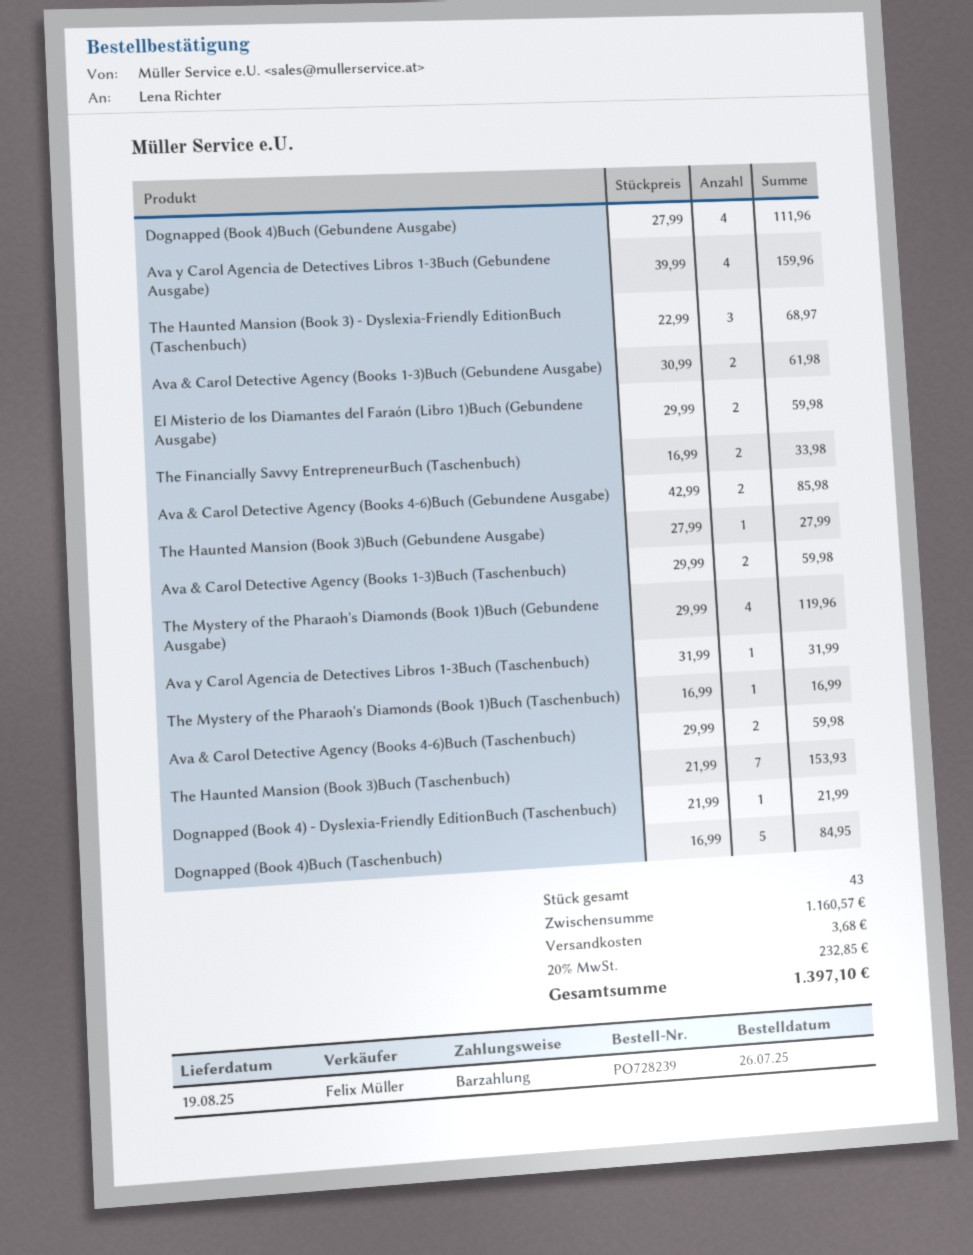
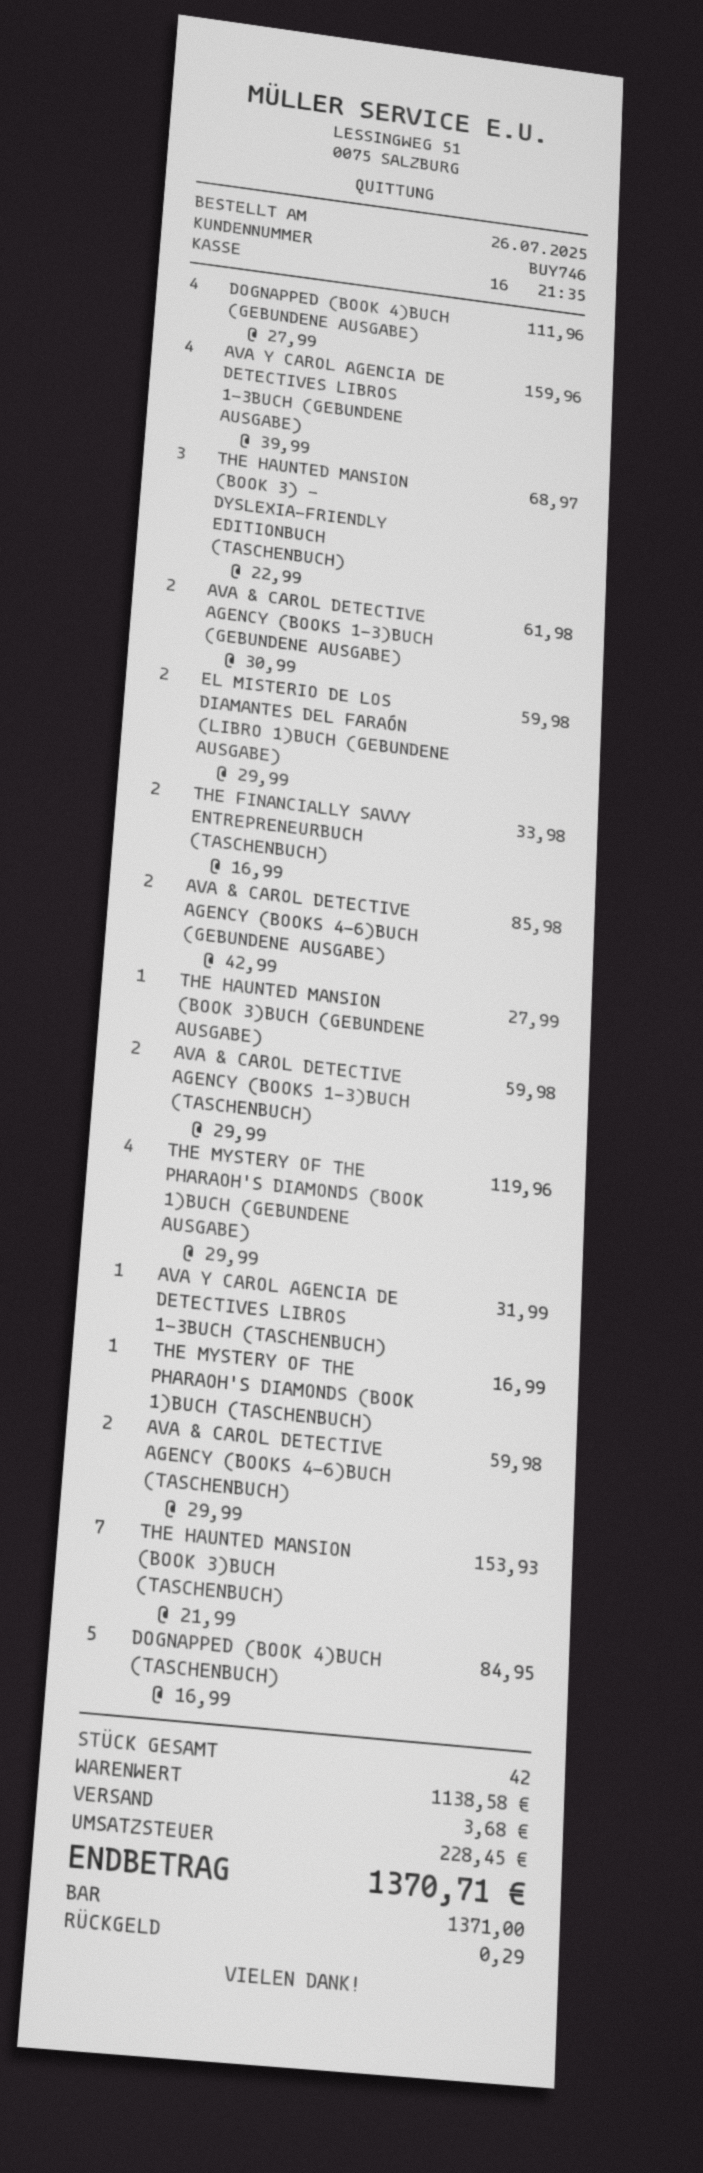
Dognapped (Book 4) - Dyslexia-Friendly EditionBuch (Taschenbuch): 1 x 21.99 = 21.99 -> none
total quantity: 43 -> 42
subtotal: 1160.57 -> 1138.58
tax: 232.85 -> 228.45
total: 1397.10 -> 1370.71

